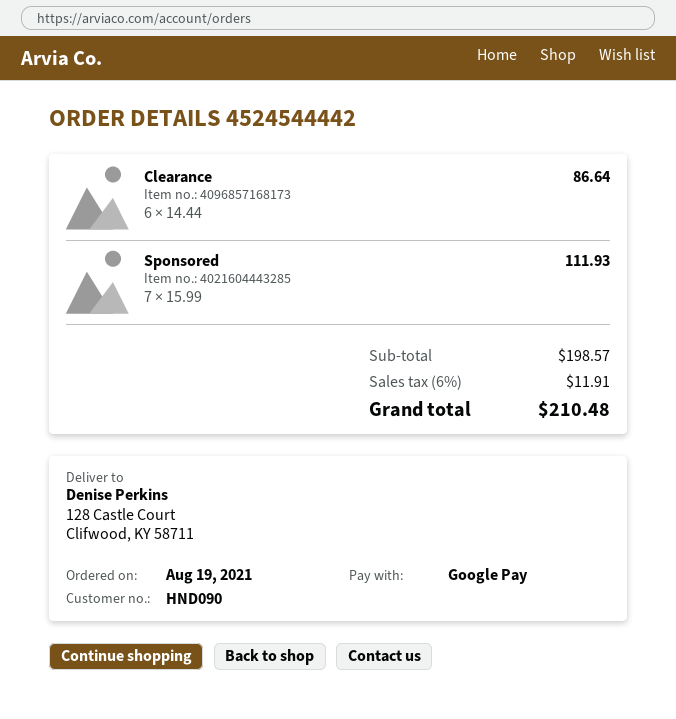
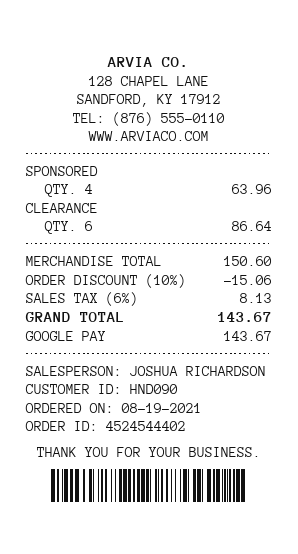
order number: 4524544442 -> 4524544402
Sponsored: 7 for 111.93 -> 4 for 63.96
subtotal: 198.57 -> 150.60
discount: none -> 10% = 15.06
tax: 6% = 11.91 -> 6% = 8.13
total: 210.48 -> 143.67

